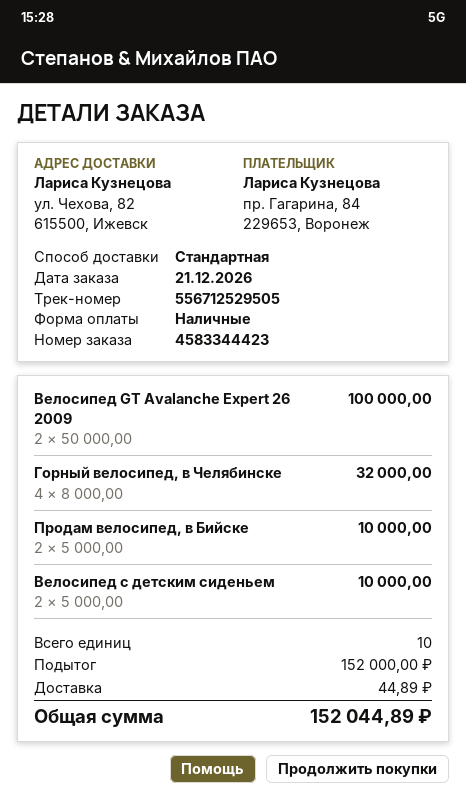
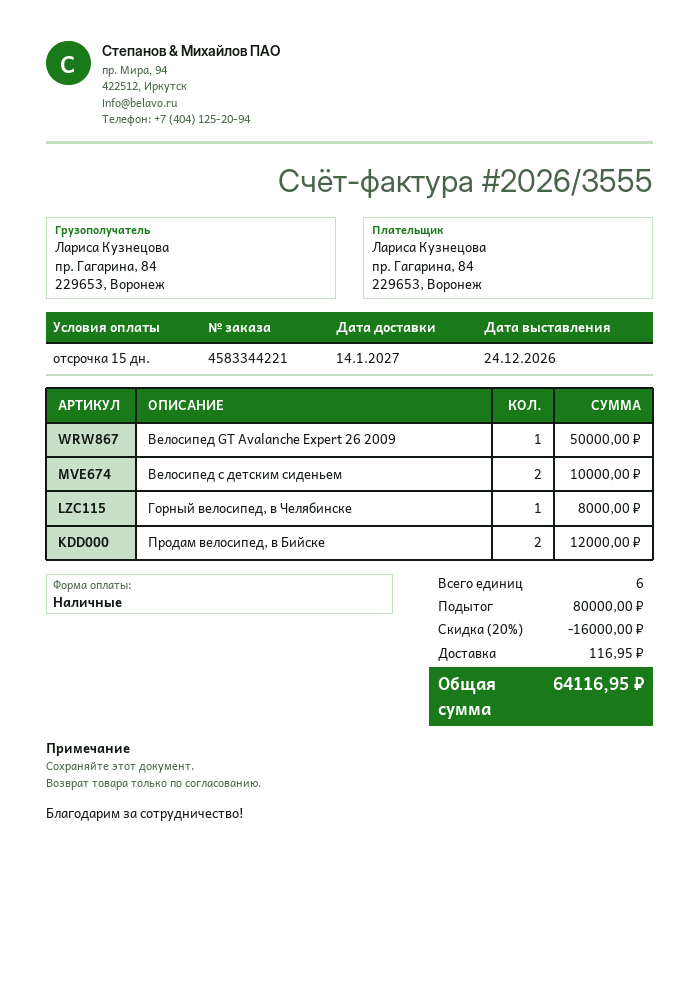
order number: 4583344423 -> 4583344221
ship to: ул. Чехова, 82, 615500, Ижевск -> пр. Гагарина, 84, 229653, Воронеж
Велосипед GT Avalanche Expert 26 2009: 2 for 100000.00 -> 1 for 50000.00
Горный велосипед, в Челябинске: 4 for 32000.00 -> 1 for 8000.00
Продам велосипед, в Бийске: 2 for 10000.00 -> 2 for 12000.00
total quantity: 10 -> 6
subtotal: 152000.00 -> 80000.00
discount: none -> 20% = 16000.00
shipping: 44.89 -> 116.95
total: 152044.89 -> 64116.95

